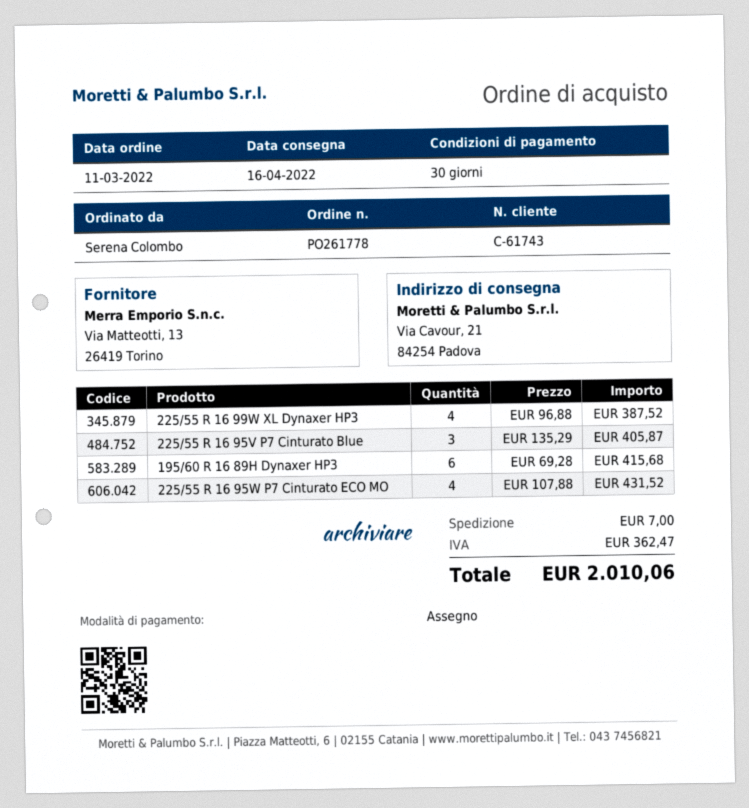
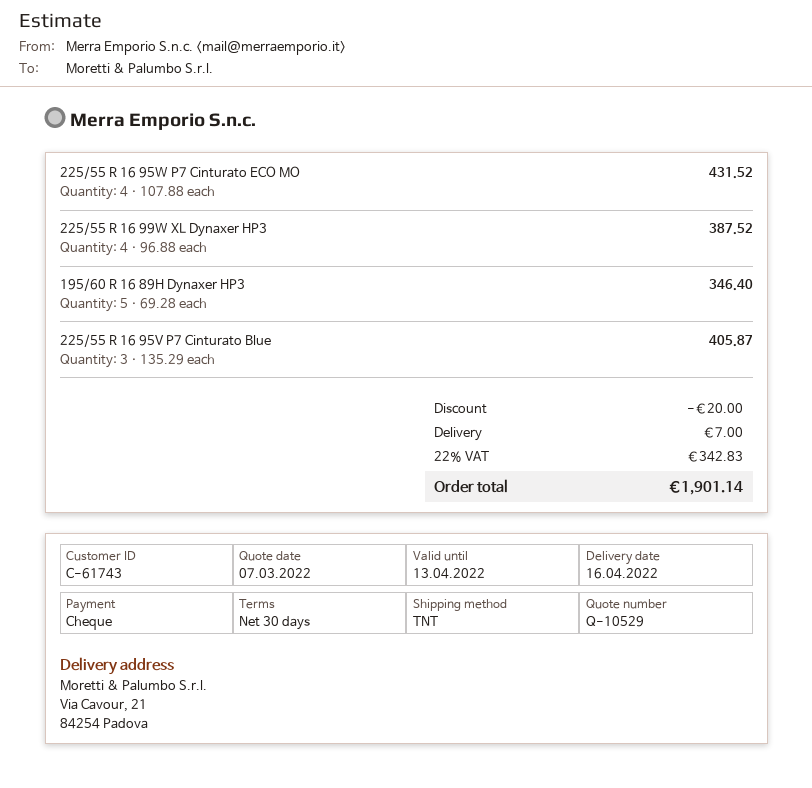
195/60 R 16 89H Dynaxer HP3: 6 x 69.28 = 415.68 -> 5 x 69.28 = 346.40
discount: none -> 20.00
tax: 362.47 -> 342.83
total: 2010.06 -> 1901.14

